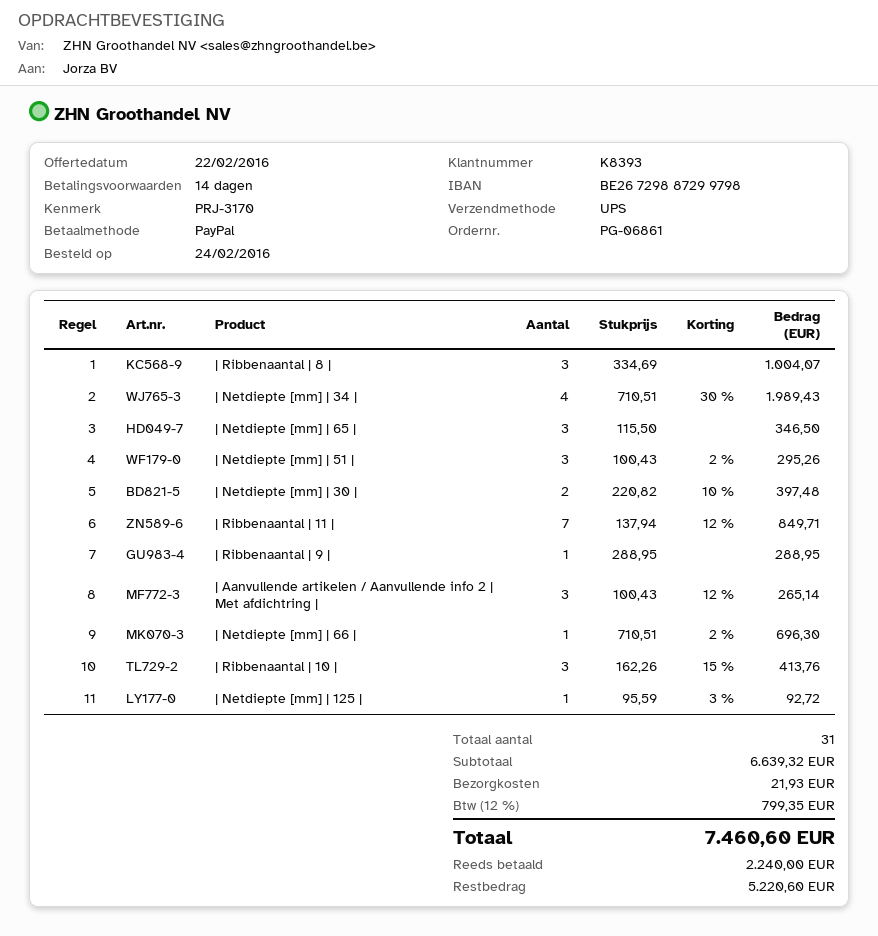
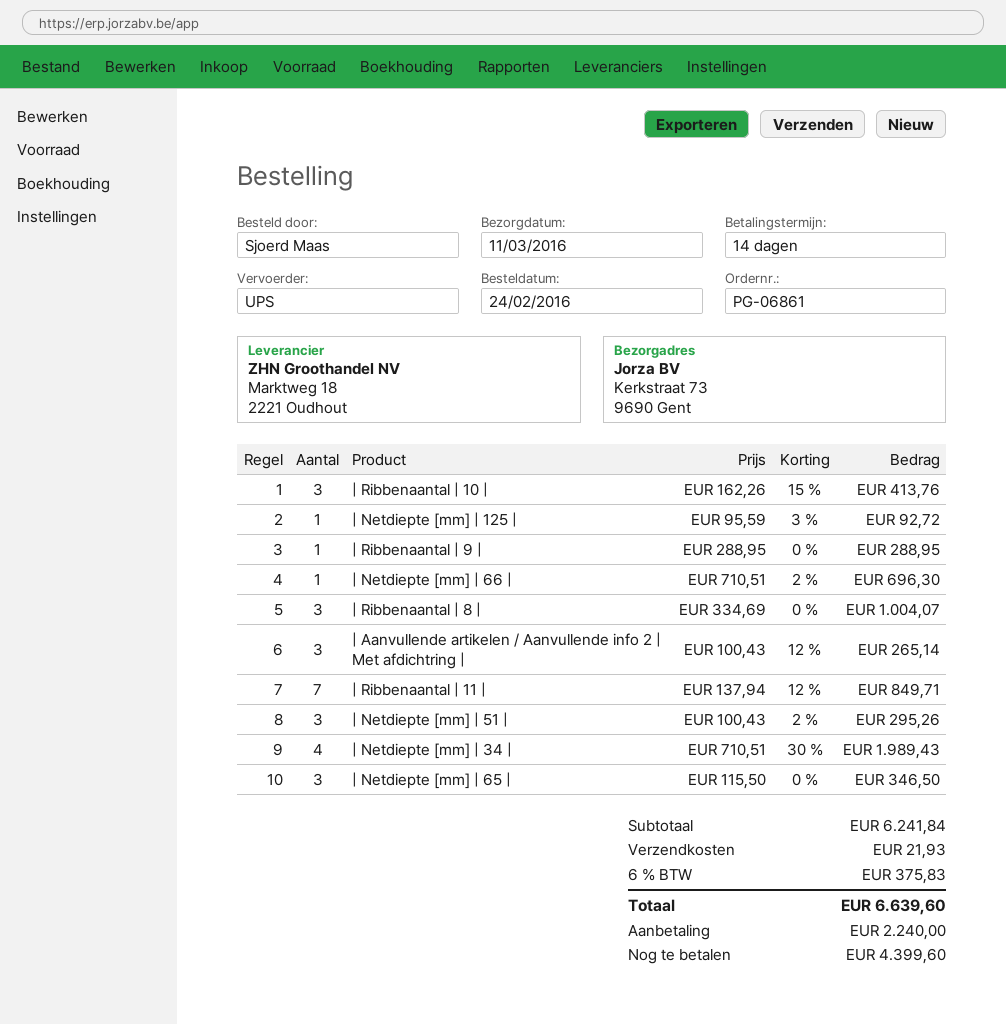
| Netdiepte [mm] | 30 |: 2 x 220.82 - 10% = 397.48 -> none
subtotal: 6639.32 -> 6241.84
tax: 12% = 799.35 -> 6% = 375.83
total: 7460.60 -> 6639.60
balance: 5220.60 -> 4399.60

